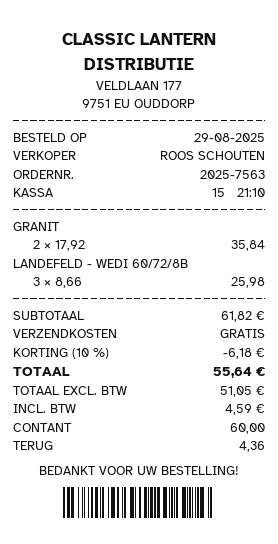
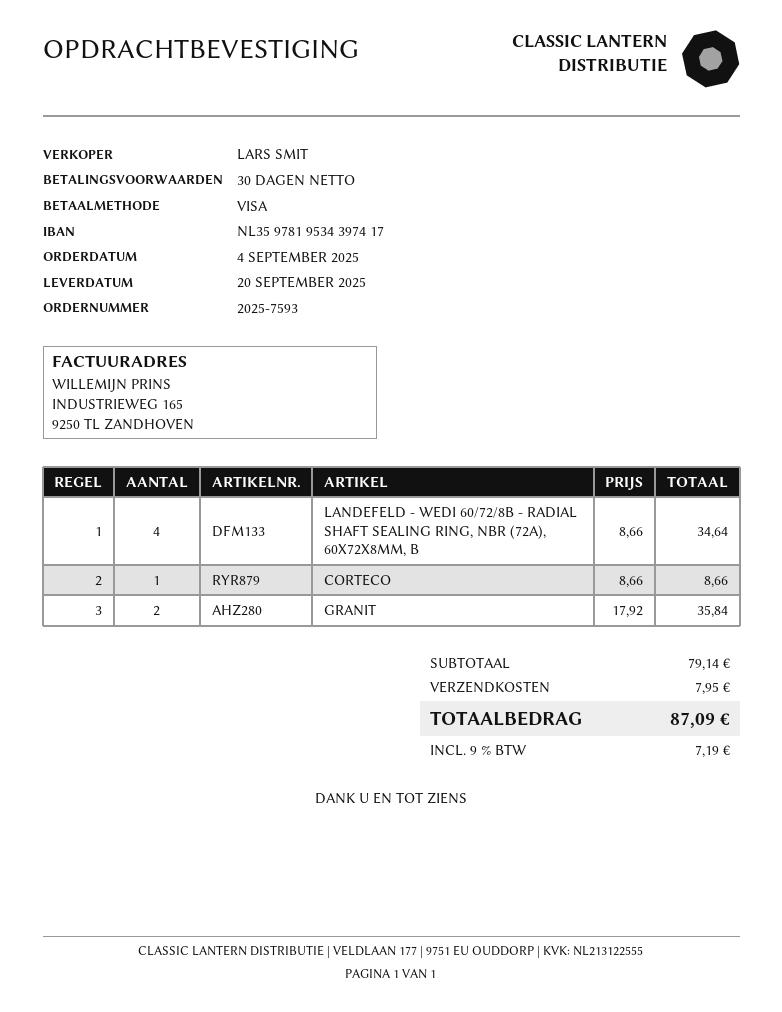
order number: 2025-7563 -> 2025-7593
order date: 2025-08-29 -> 2025-09-04
sales rep: ROOS SCHOUTEN -> LARS SMIT
payment method: cash -> Visa
LANDEFELD - WEDI 60/72/8B: 3 x 8.66 = 25.98 -> 4 x 8.66 = 34.64
CORTECO: none -> 1 x 8.66 = 8.66
subtotal: 61.82 -> 79.14
discount: 10% = 6.18 -> none
shipping: 0.00 -> 7.95
tax: 4.59 -> 7.19
total: 55.64 -> 87.09

